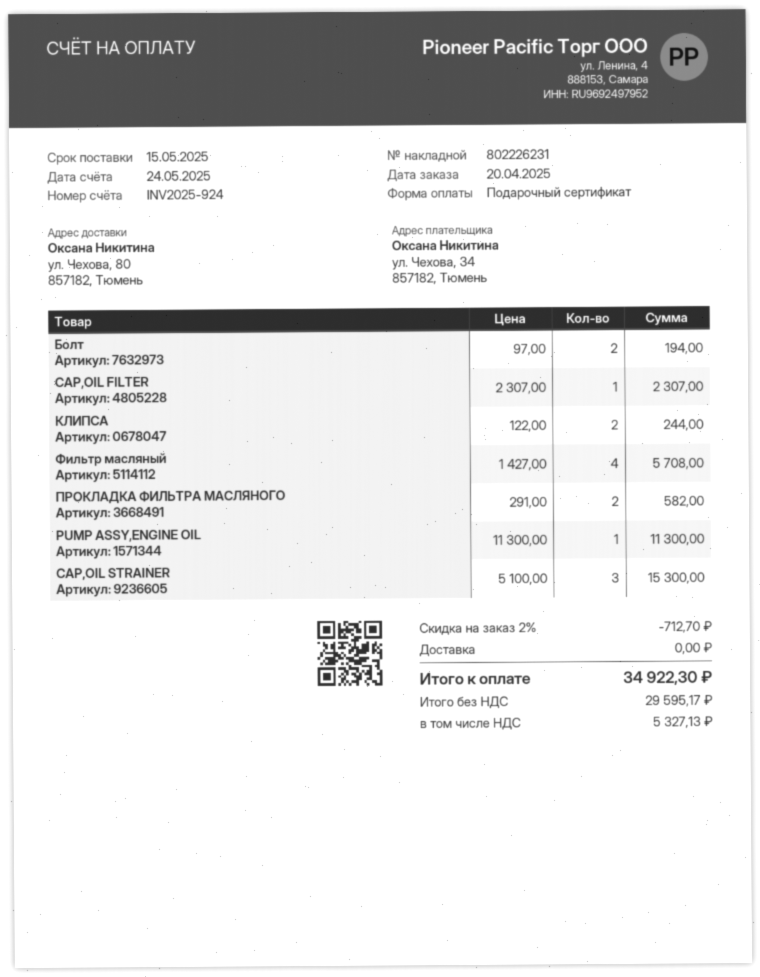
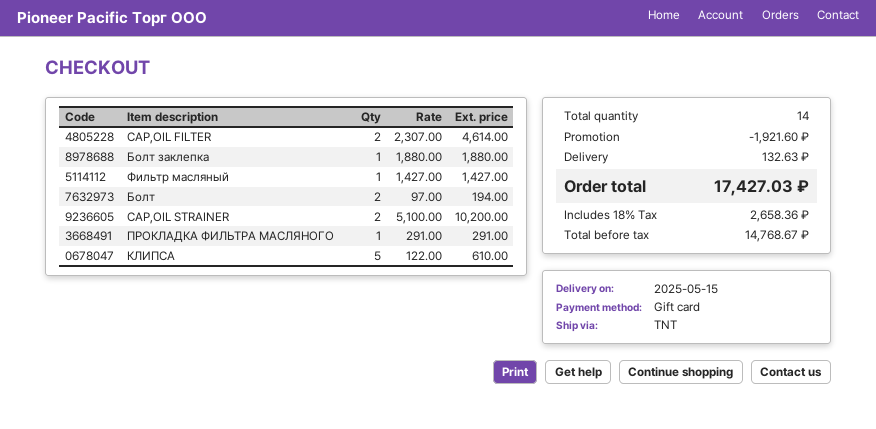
CAP,OIL FILTER: 1 x 2307.00 = 2307.00 -> 2 x 2307.00 = 4614.00
КЛИПСА: 2 x 122.00 = 244.00 -> 5 x 122.00 = 610.00
Фильтр масляный: 4 x 1427.00 = 5708.00 -> 1 x 1427.00 = 1427.00
ПРОКЛАДКА ФИЛЬТРА МАСЛЯНОГО: 2 x 291.00 = 582.00 -> 1 x 291.00 = 291.00
PUMP ASSY,ENGINE OIL: 1 x 11300.00 = 11300.00 -> none
CAP,OIL STRAINER: 3 x 5100.00 = 15300.00 -> 2 x 5100.00 = 10200.00
Болт заклепка: none -> 1 x 1880.00 = 1880.00
discount: 712.70 -> 1921.60
shipping: 0.00 -> 132.63
net: 29595.17 -> 14768.67
tax: 5327.13 -> 2658.36
total: 34922.30 -> 17427.03

